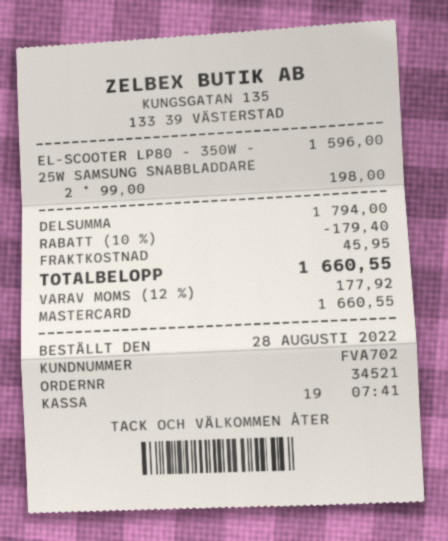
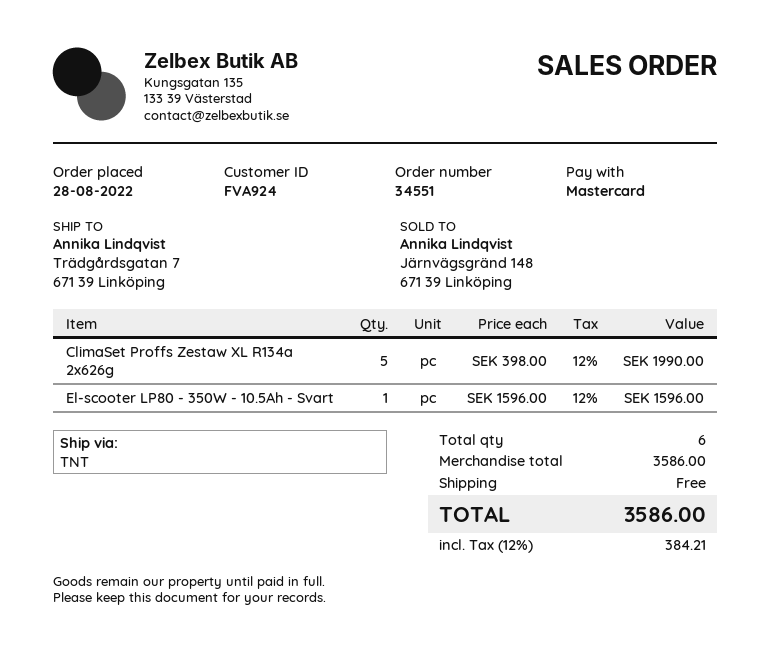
order number: 34521 -> 34551
customer number: FVA702 -> FVA924
25W SAMSUNG SNABBLADDARE: 2 x 99.00 = 198.00 -> none
ClimaSet Proffs Zestaw XL R134a 2x626g: none -> 5 x 398.00 = 1990.00
subtotal: 1794.00 -> 3586.00
discount: 10% = 179.40 -> none
shipping: 45.95 -> 0.00
tax: 12% = 177.92 -> 12% = 384.21
total: 1660.55 -> 3586.00

